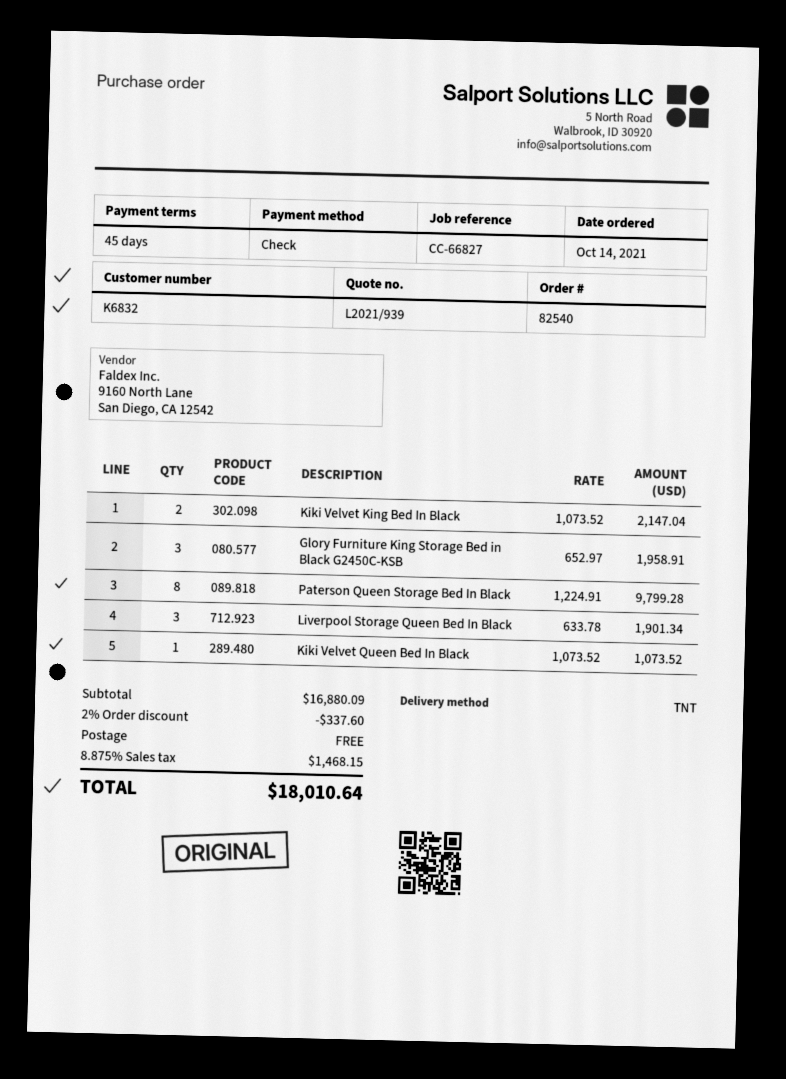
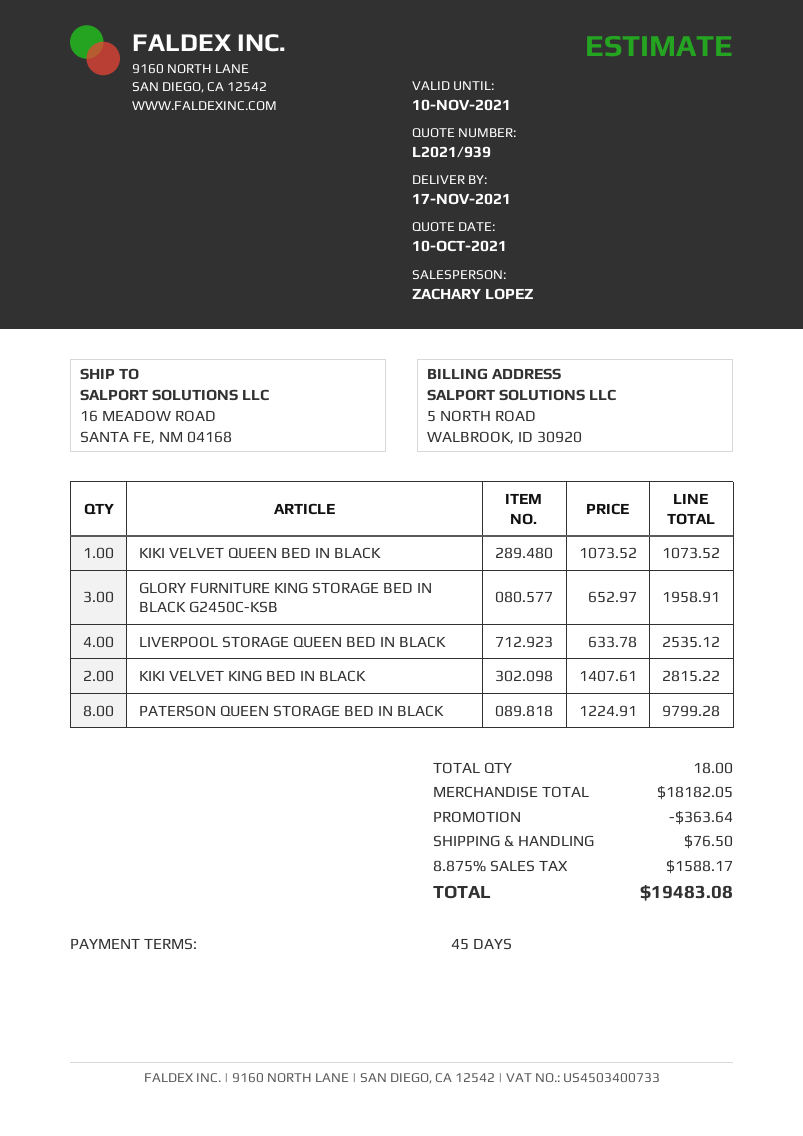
Kiki Velvet King Bed In Black: 2 x 1073.52 = 2147.04 -> 2 x 1407.61 = 2815.22
Liverpool Storage Queen Bed In Black: 3 x 633.78 = 1901.34 -> 4 x 633.78 = 2535.12
subtotal: 16880.09 -> 18182.05
discount: 337.60 -> 363.64
shipping: 0.00 -> 76.50
tax: 8.875% = 1468.15 -> 8.875% = 1588.17
total: 18010.64 -> 19483.08

